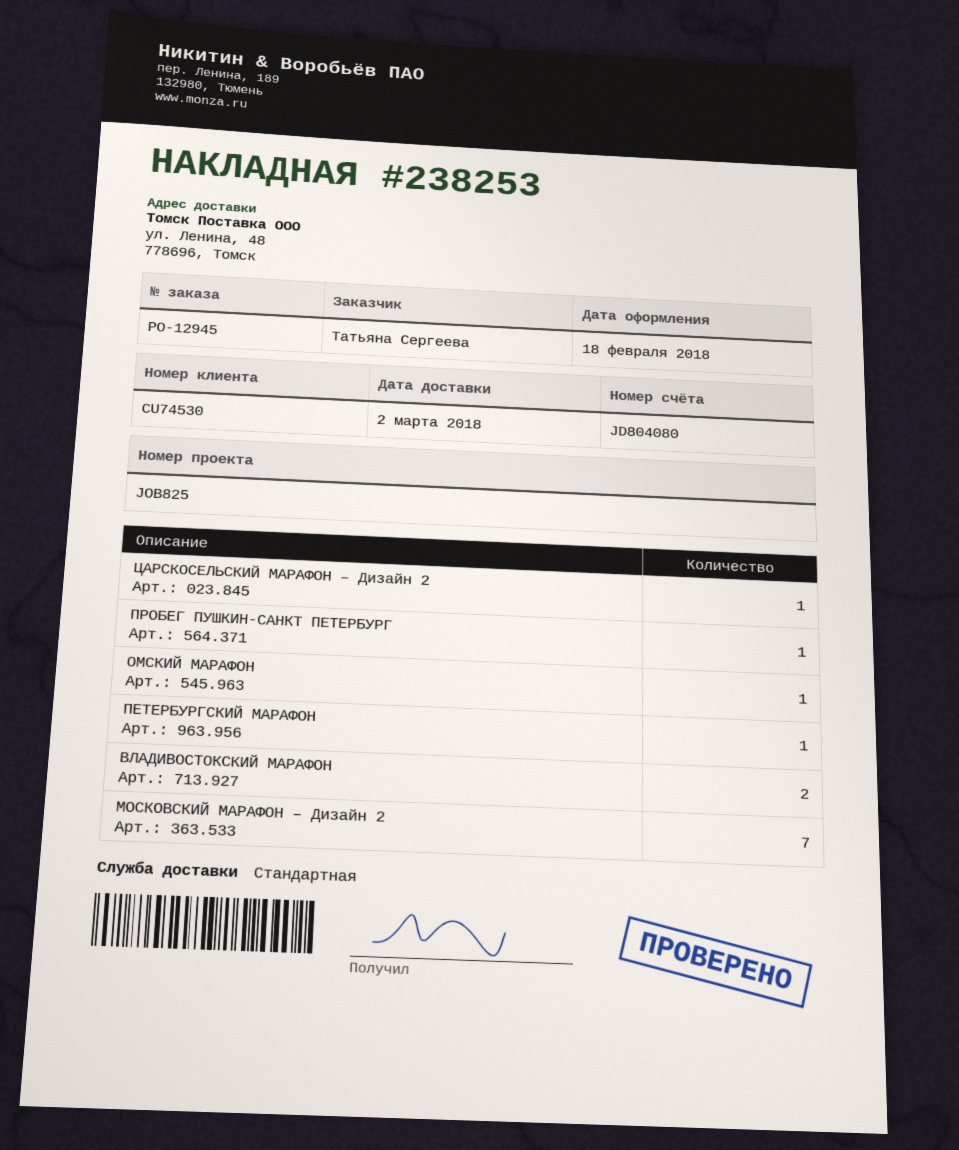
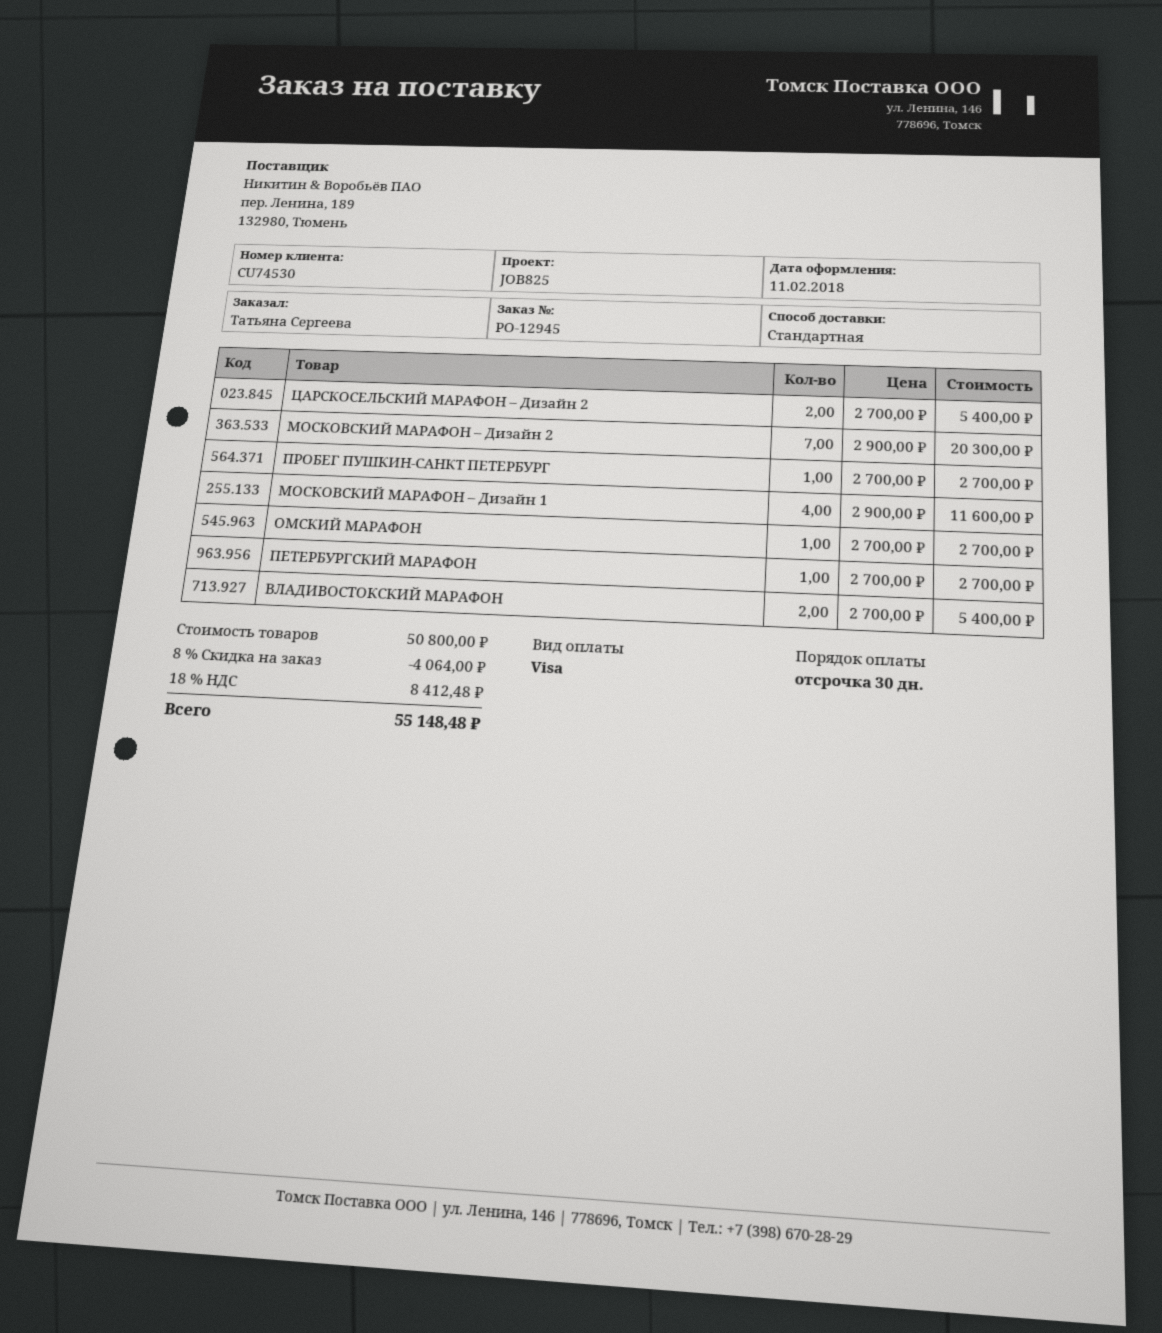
order date: 2018-02-18 -> 2018-02-11
ЦАРСКОСЕЛЬСКИЙ МАРАФОН – Дизайн 2: 1 -> 2
МОСКОВСКИЙ МАРАФОН – Дизайн 1: none -> 4

